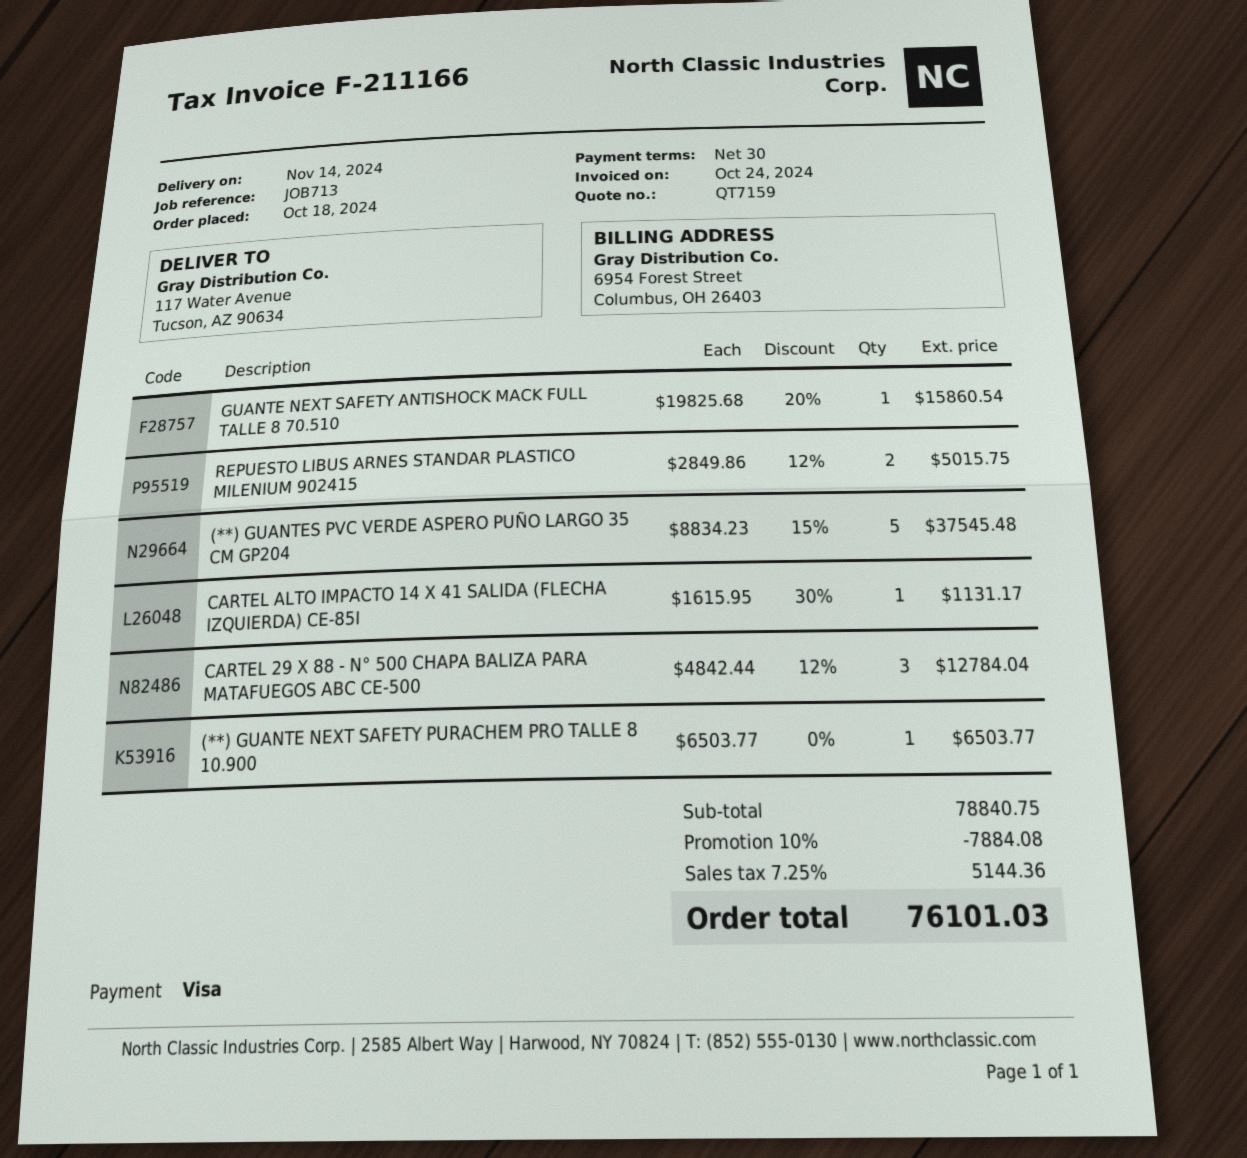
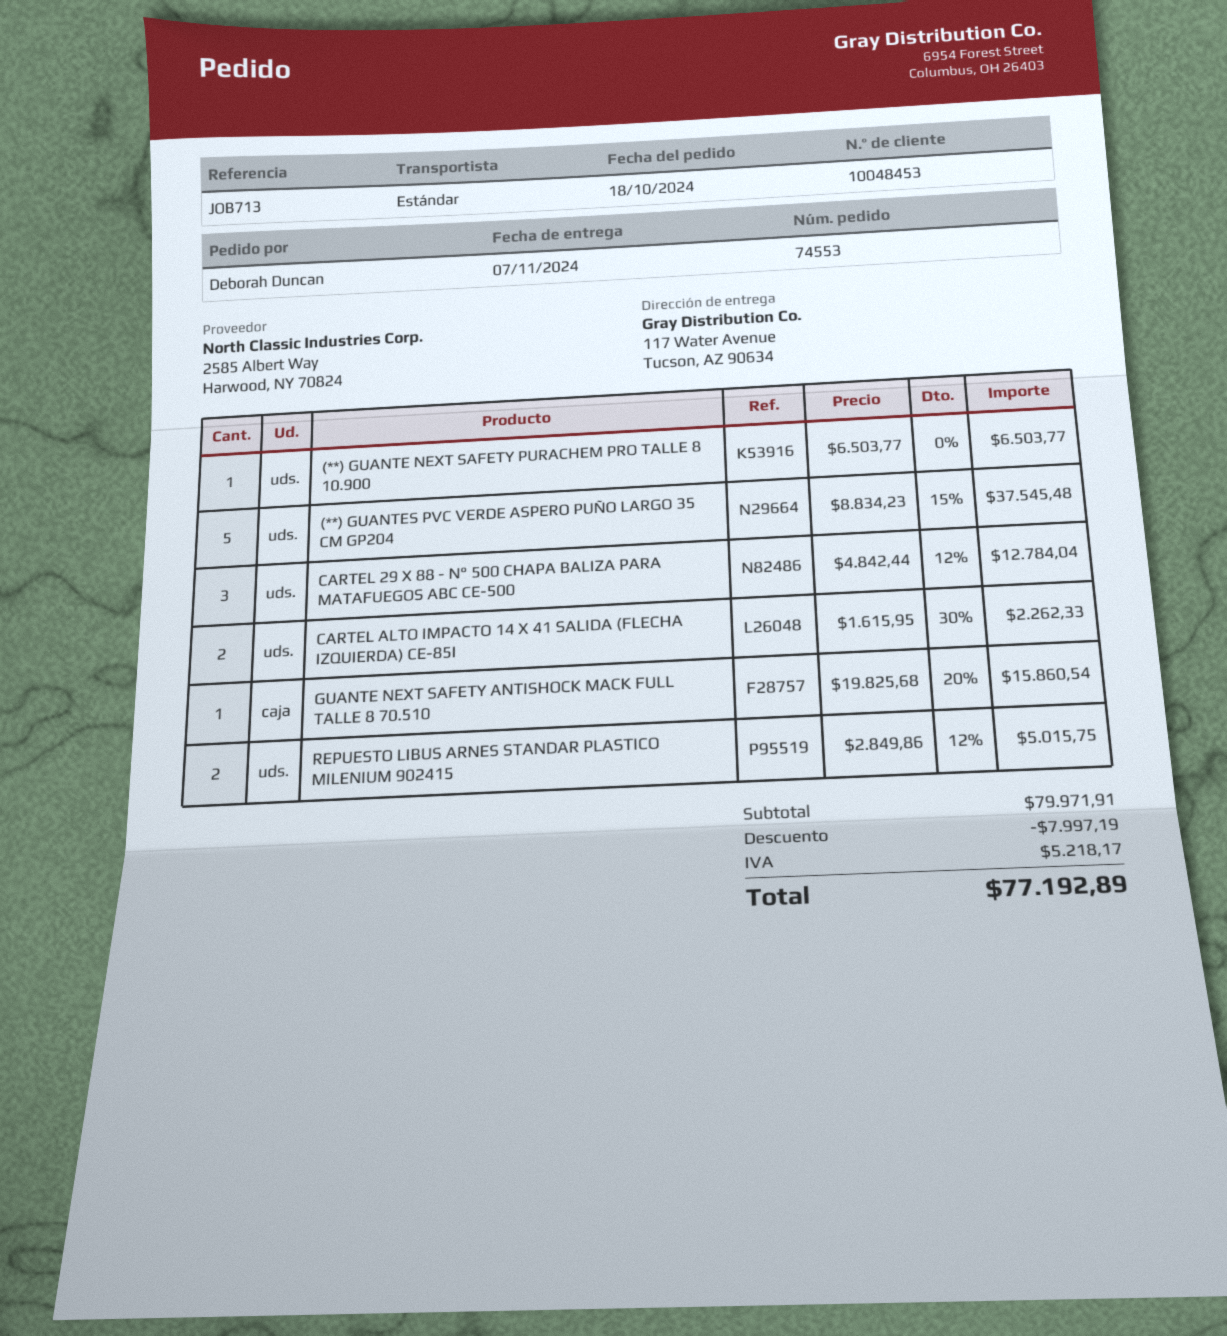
delivery date: 2024-11-14 -> 2024-11-07
CARTEL ALTO IMPACTO 14 X 41 SALIDA (FLECHA IZQUIERDA) CE-85I: 1 x 1615.95 - 30% = 1131.17 -> 2 x 1615.95 - 30% = 2262.33
subtotal: 78840.75 -> 79971.91
discount: 7884.08 -> 7997.19
tax: 5144.36 -> 5218.17
total: 76101.03 -> 77192.89

